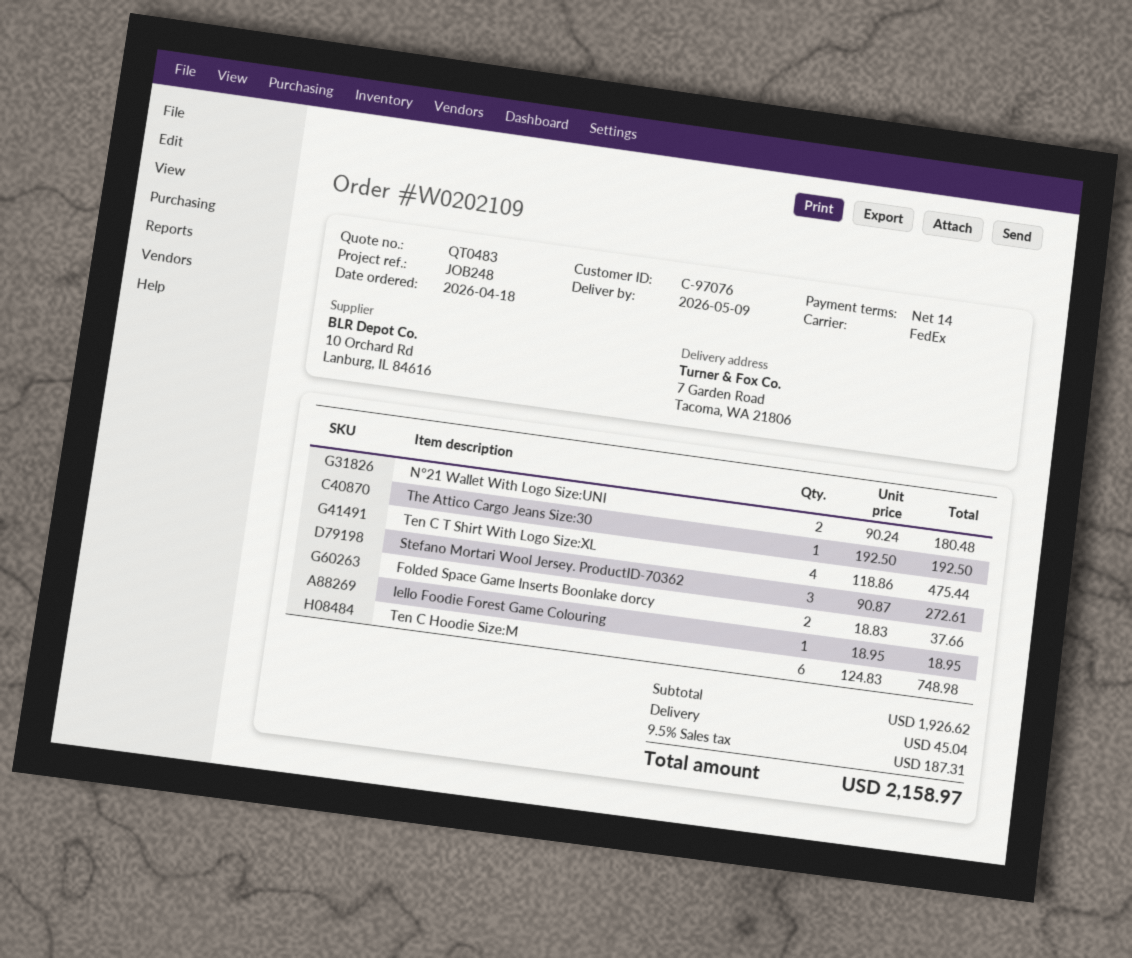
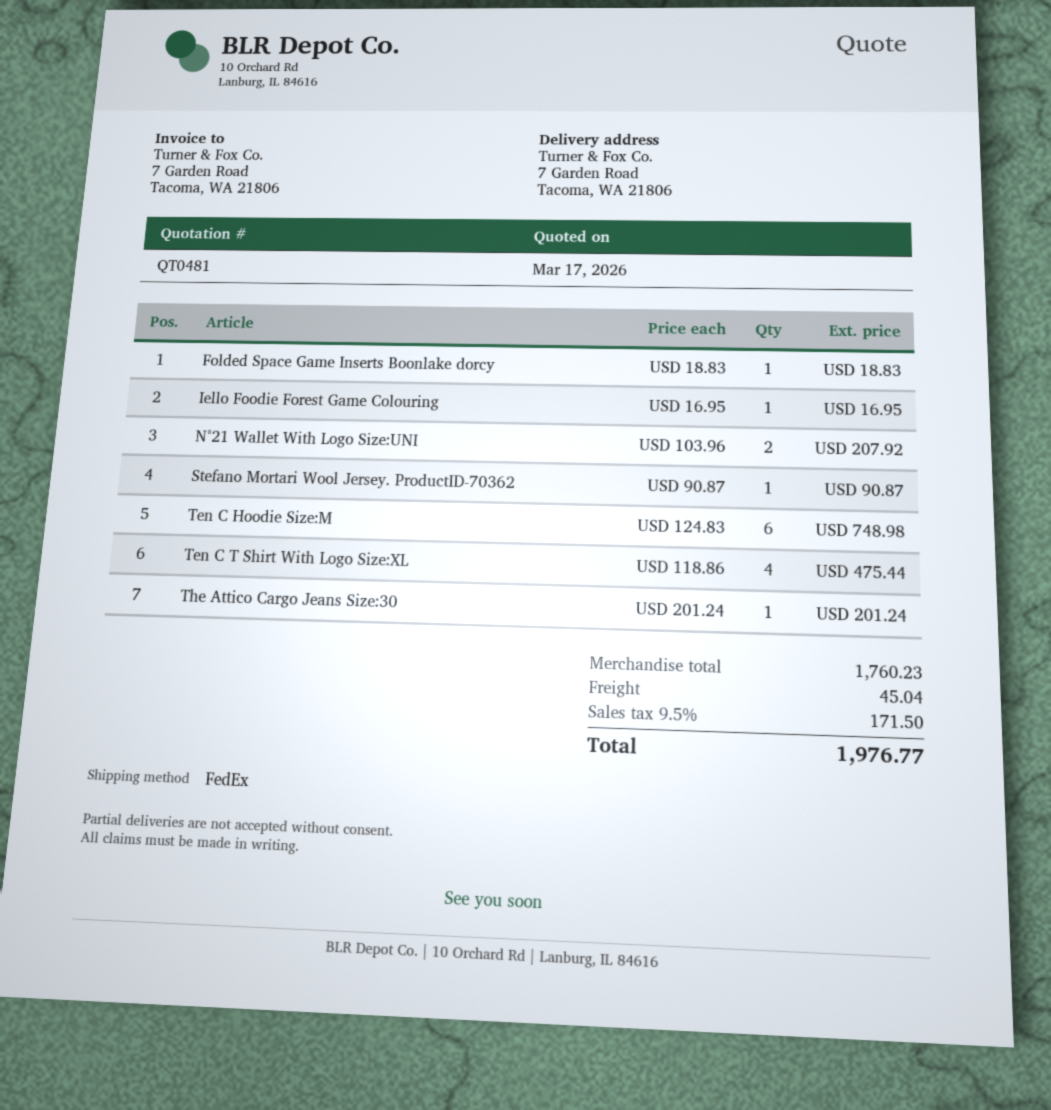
quote number: QT0483 -> QT0481
N°21 Wallet With Logo Size:UNI: 2 x 90.24 = 180.48 -> 2 x 103.96 = 207.92
The Attico Cargo Jeans Size:30: 1 x 192.50 = 192.50 -> 1 x 201.24 = 201.24
Stefano Mortari Wool Jersey. ProductID-70362: 3 x 90.87 = 272.61 -> 1 x 90.87 = 90.87
Folded Space Game Inserts Boonlake dorcy: 2 x 18.83 = 37.66 -> 1 x 18.83 = 18.83
Iello Foodie Forest Game Colouring: 1 x 18.95 = 18.95 -> 1 x 16.95 = 16.95
subtotal: 1926.62 -> 1760.23
tax: 9.5% = 187.31 -> 9.5% = 171.50
total: 2158.97 -> 1976.77

